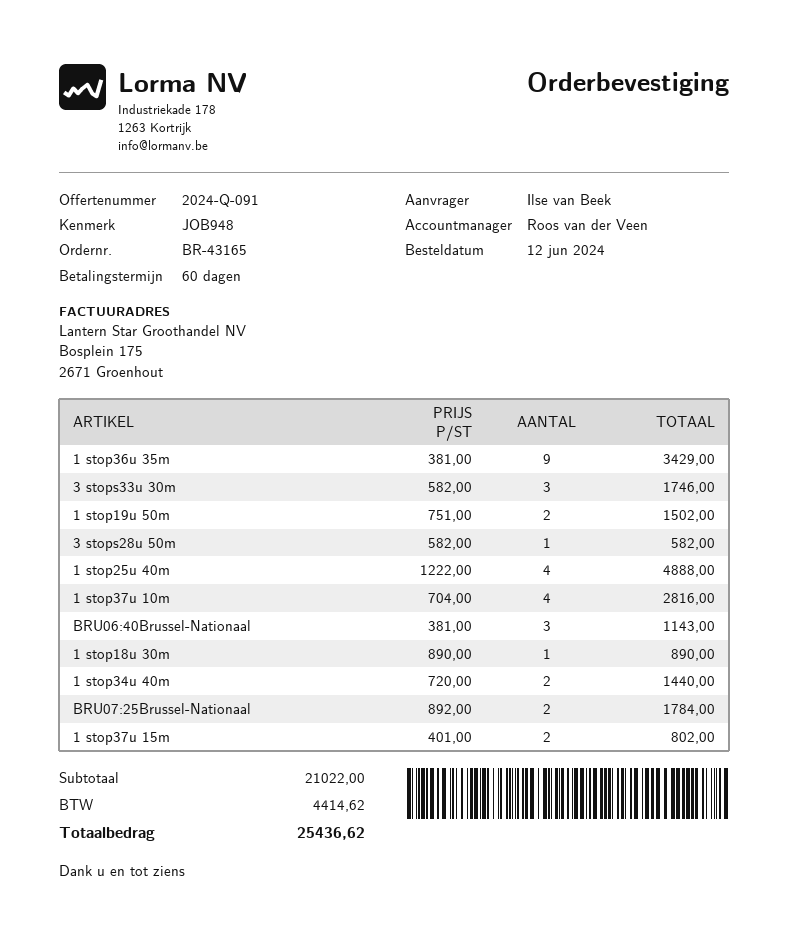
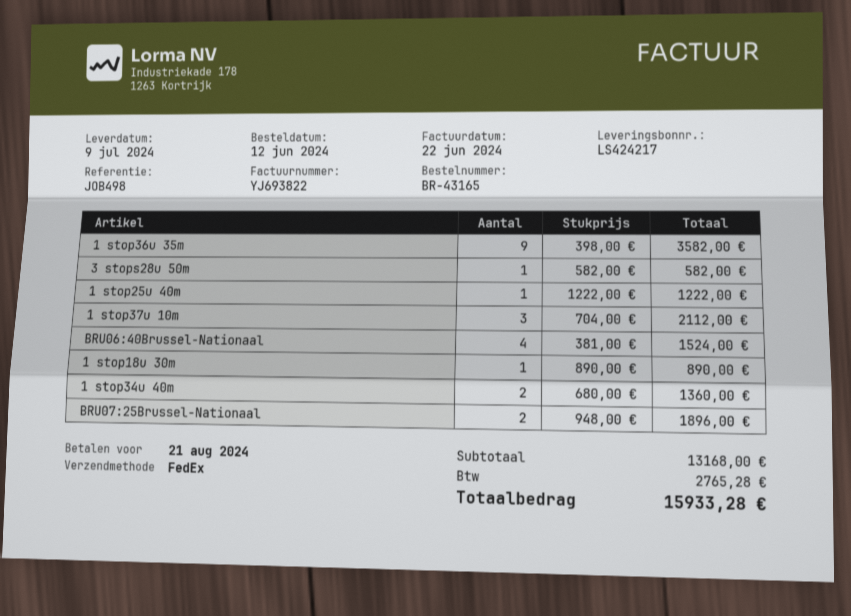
reference: JOB948 -> JOB498
1 stop36u 35m: 9 x 381.00 = 3429.00 -> 9 x 398.00 = 3582.00
3 stops33u 30m: 3 x 582.00 = 1746.00 -> none
1 stop19u 50m: 2 x 751.00 = 1502.00 -> none
1 stop25u 40m: 4 x 1222.00 = 4888.00 -> 1 x 1222.00 = 1222.00
1 stop37u 10m: 4 x 704.00 = 2816.00 -> 3 x 704.00 = 2112.00
BRU06:40Brussel-Nationaal: 3 x 381.00 = 1143.00 -> 4 x 381.00 = 1524.00
1 stop34u 40m: 2 x 720.00 = 1440.00 -> 2 x 680.00 = 1360.00
BRU07:25Brussel-Nationaal: 2 x 892.00 = 1784.00 -> 2 x 948.00 = 1896.00
1 stop37u 15m: 2 x 401.00 = 802.00 -> none
subtotal: 21022.00 -> 13168.00
tax: 4414.62 -> 2765.28
total: 25436.62 -> 15933.28

